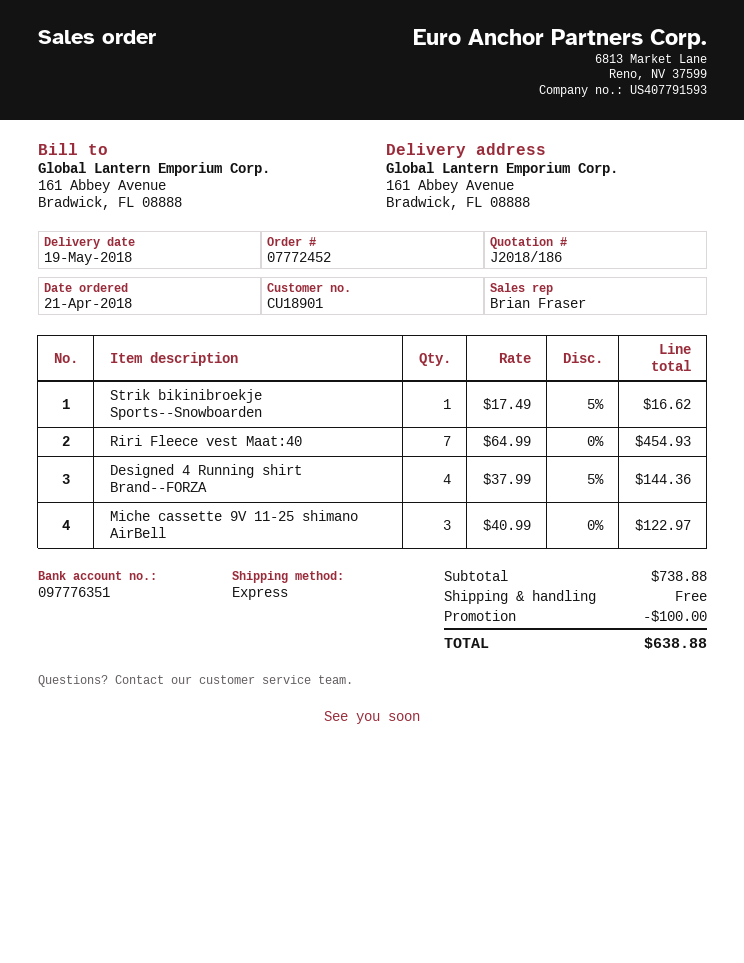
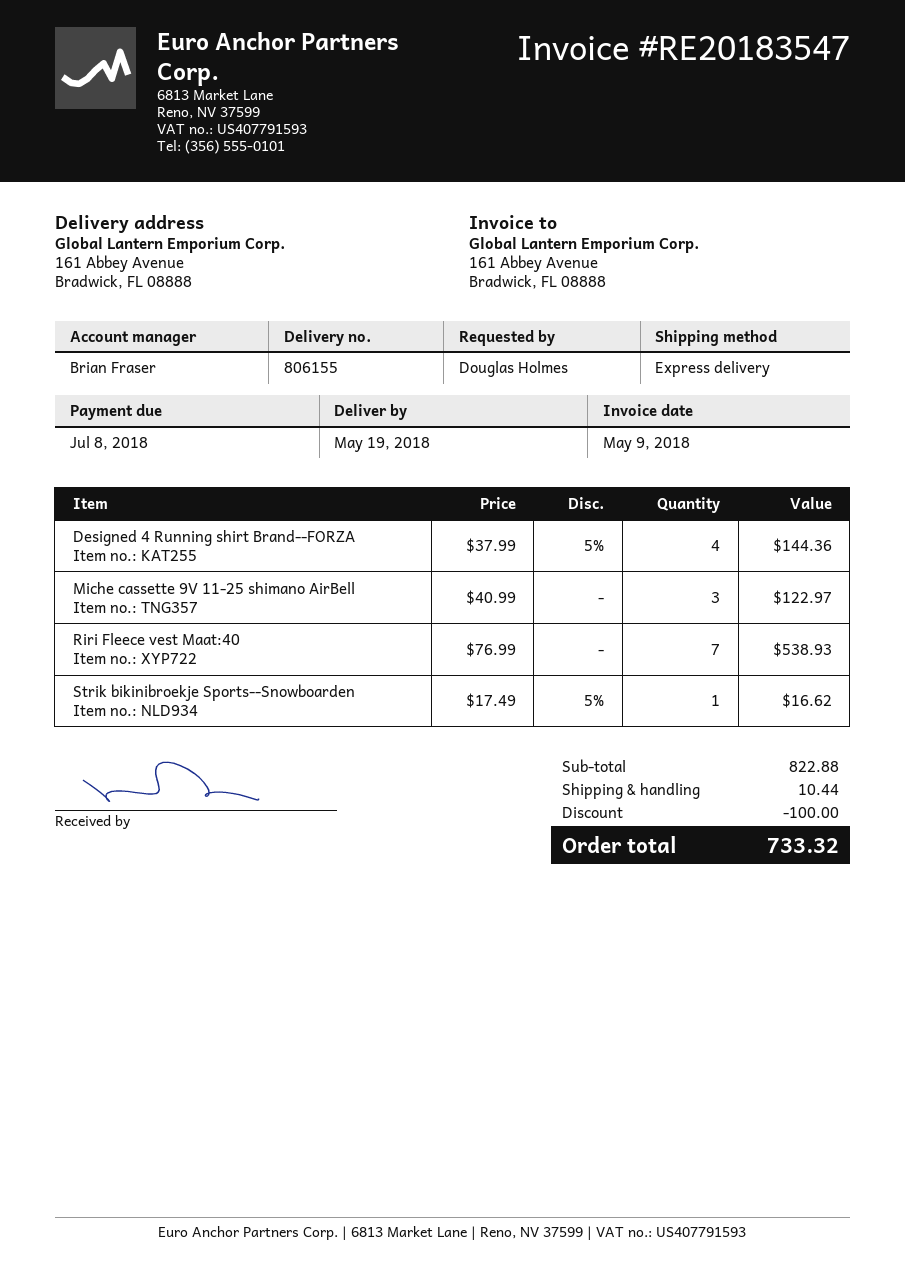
Riri Fleece vest Maat:40: 7 x 64.99 = 454.93 -> 7 x 76.99 = 538.93
subtotal: 738.88 -> 822.88
shipping: 0.00 -> 10.44
total: 638.88 -> 733.32

